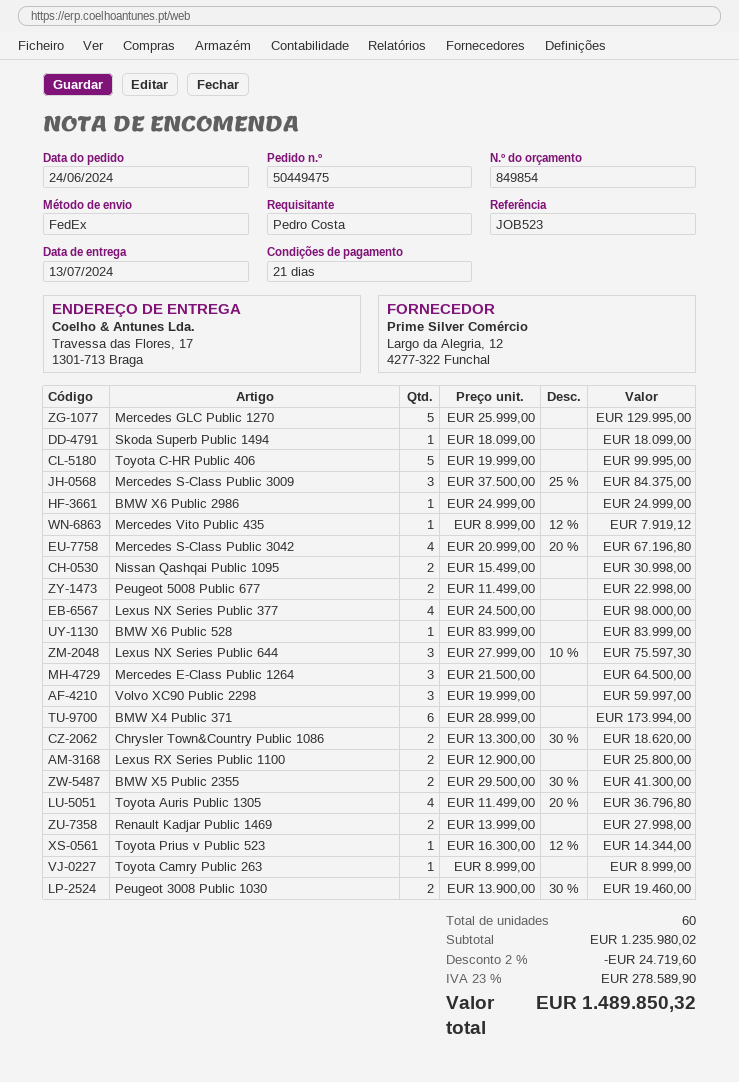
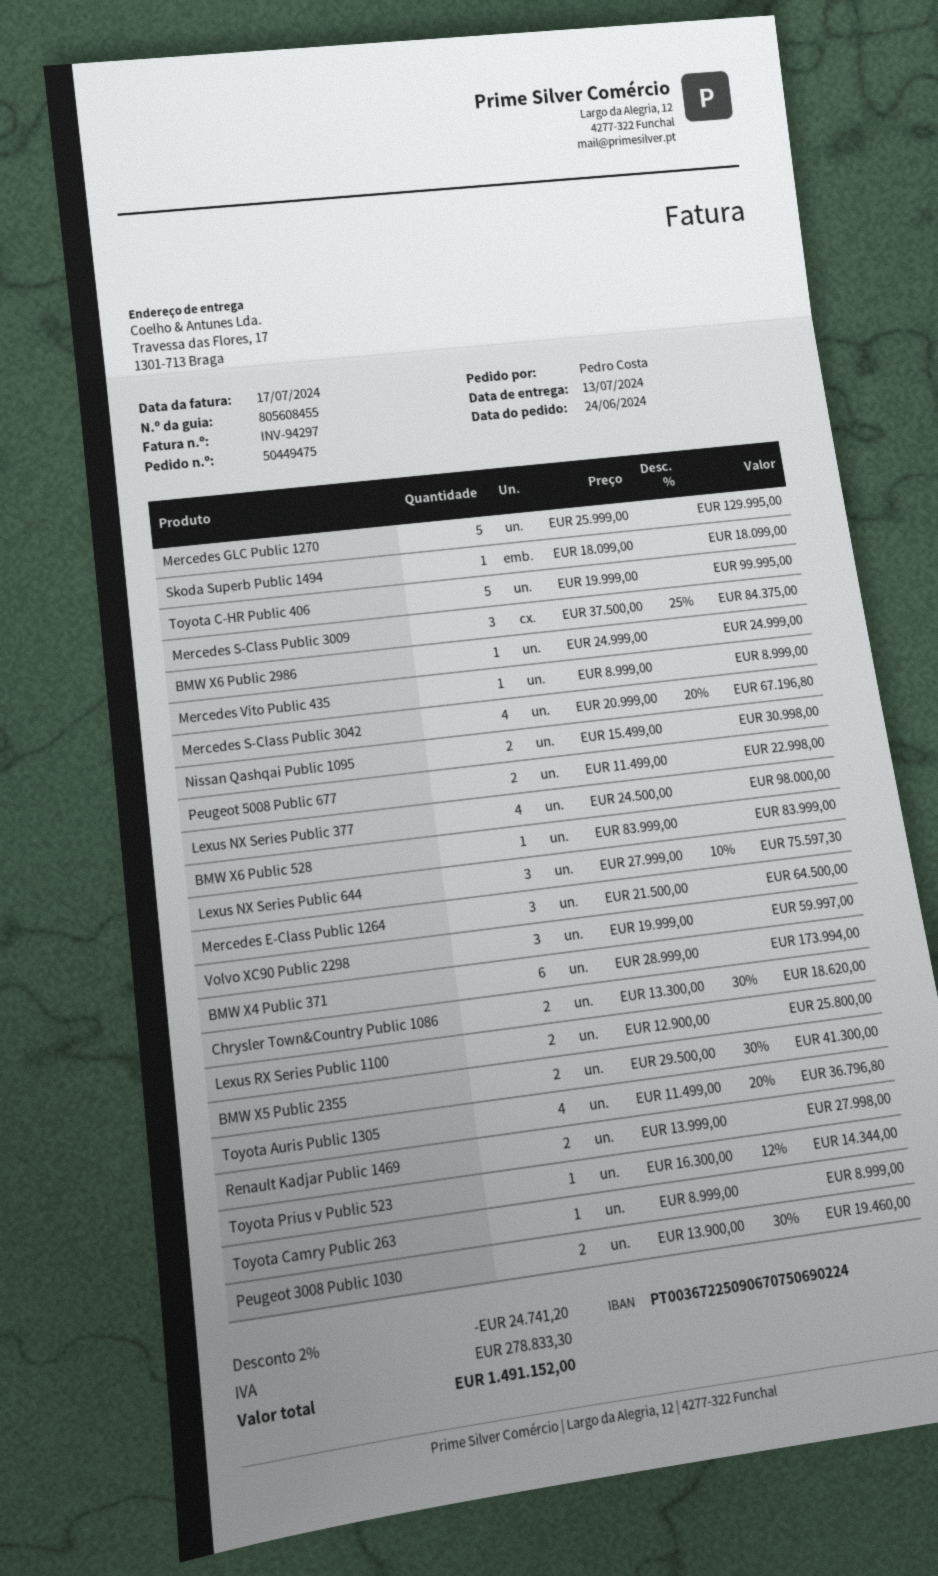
Mercedes Vito Public 435: 1 x 8999.00 - 12% = 7919.12 -> 1 x 8999.00 = 8999.00
discount: 2% = 24719.60 -> 2% = 24741.20
tax: 278589.90 -> 278833.30
total: 1489850.32 -> 1491152.00

